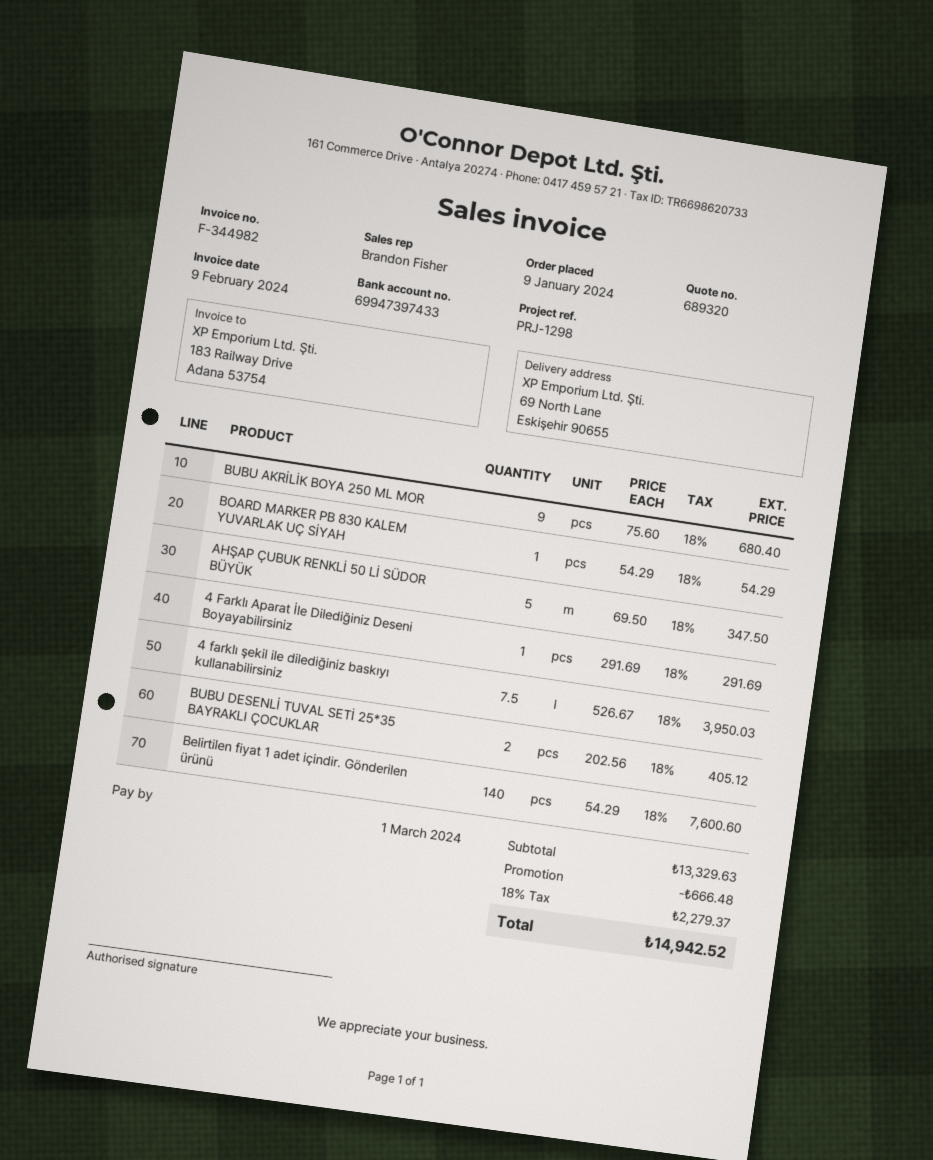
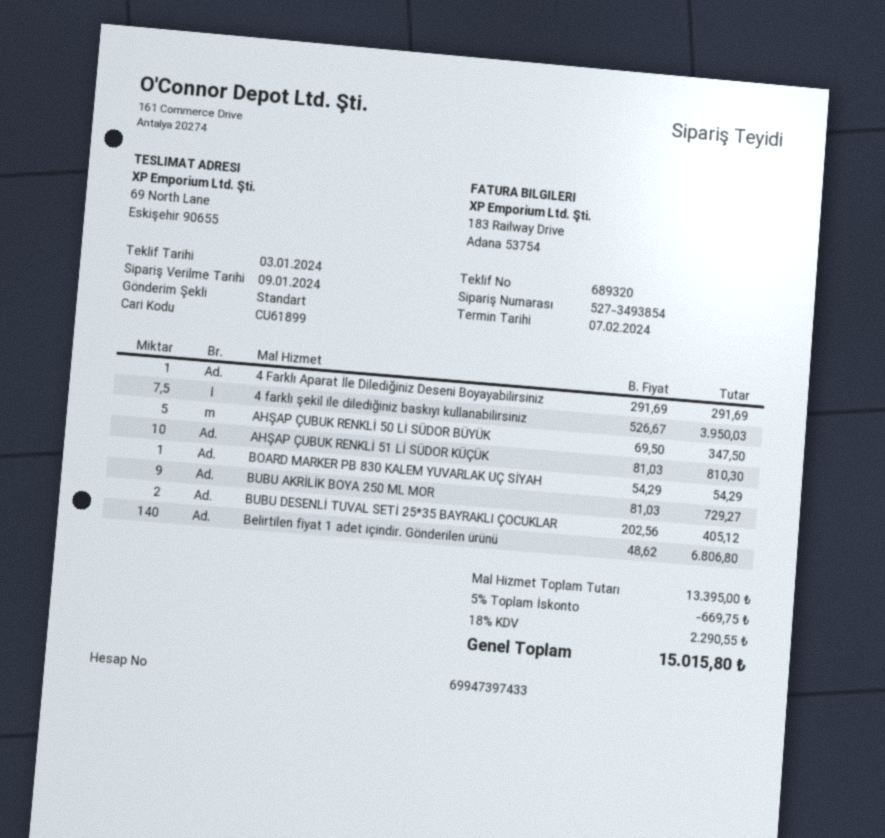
BUBU AKRİLİK BOYA 250 ML MOR: 9 x 75.60 = 680.40 -> 9 x 81.03 = 729.27
Belirtilen fiyat 1 adet içindir. Gönderilen ürünü: 140 x 54.29 = 7600.60 -> 140 x 48.62 = 6806.80
AHŞAP ÇUBUK RENKLİ 51 Lİ SÜDOR KÜÇÜK: none -> 10 x 81.03 = 810.30
subtotal: 13329.63 -> 13395.00
discount: 666.48 -> 669.75
tax: 18% = 2279.37 -> 18% = 2290.55
total: 14942.52 -> 15015.80

